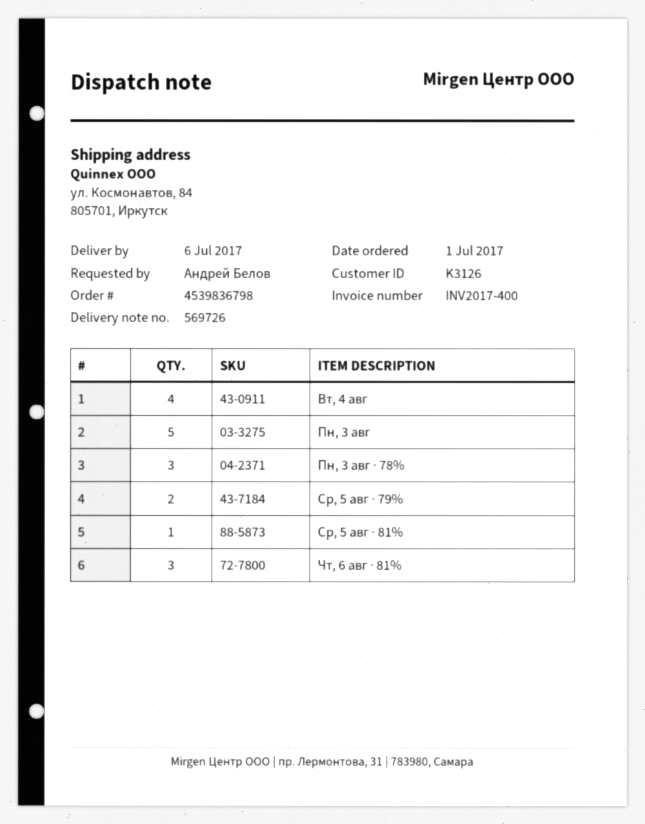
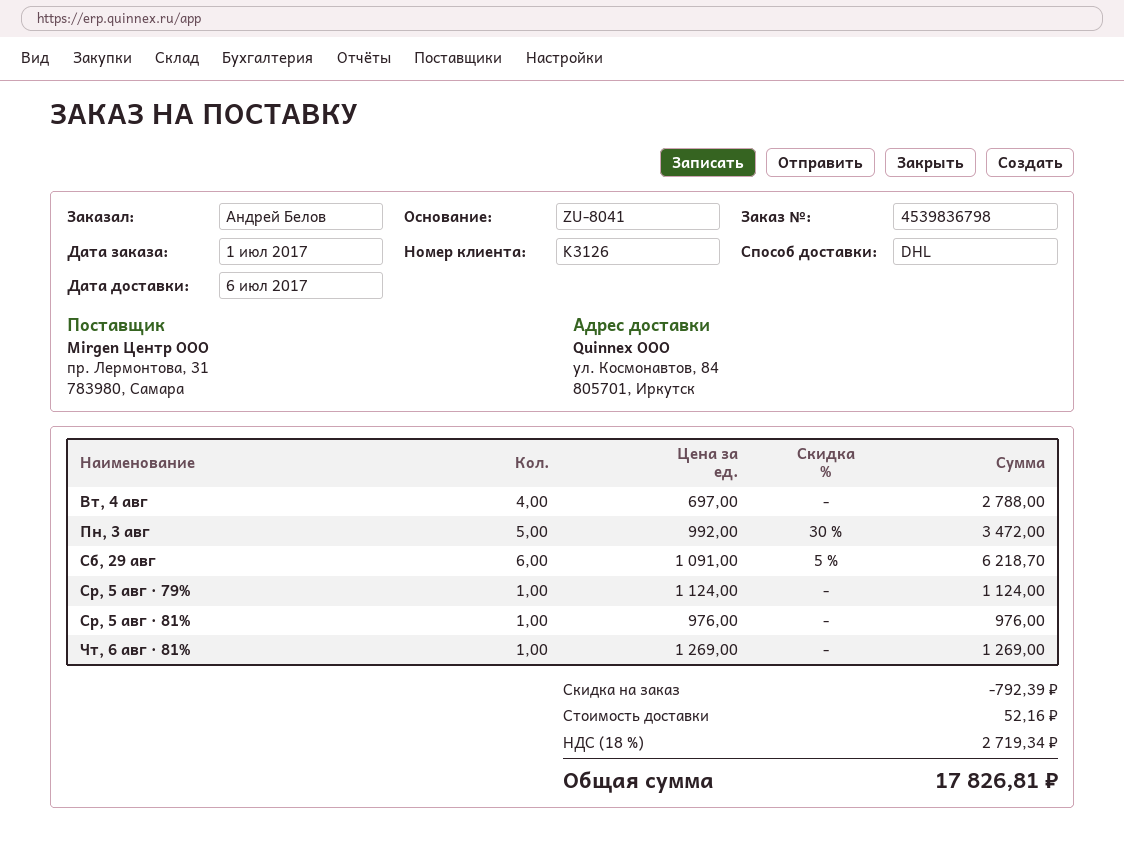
Пн, 3 авг · 78%: 3 -> none
Ср, 5 авг · 79%: 2 -> 1
Чт, 6 авг · 81%: 3 -> 1
Сб, 29 авг: none -> 6

